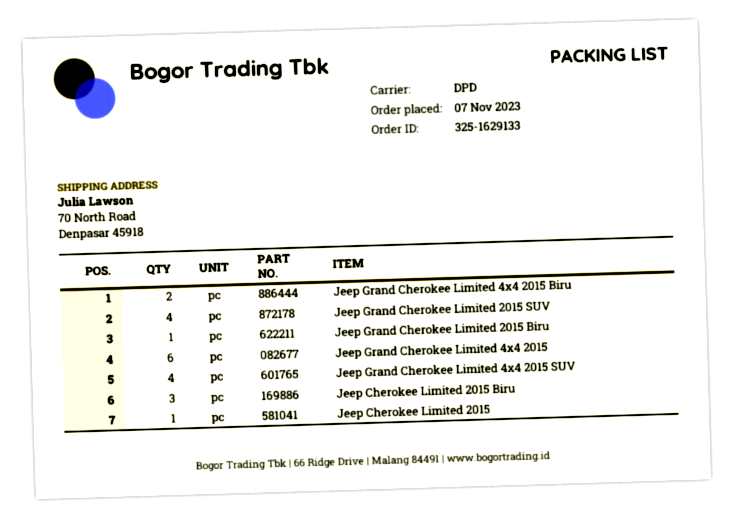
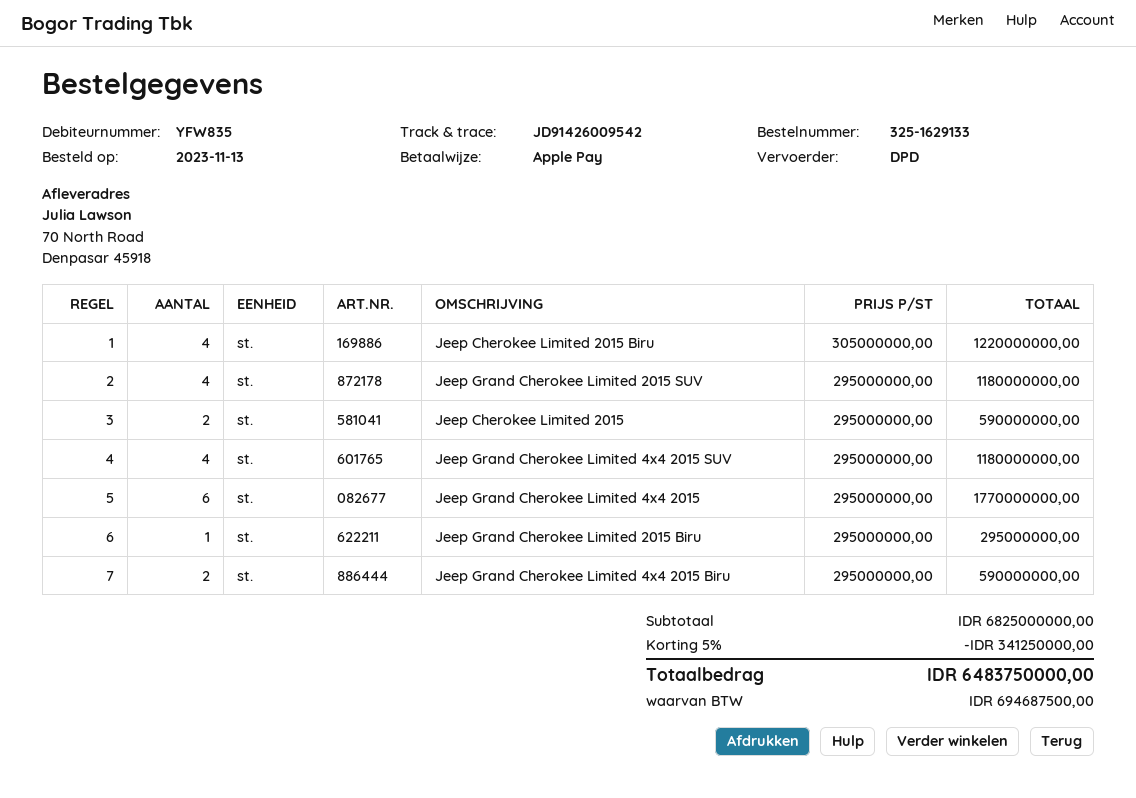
order date: 2023-11-07 -> 2023-11-13
Jeep Cherokee Limited 2015 Biru: 3 -> 4
Jeep Cherokee Limited 2015: 1 -> 2

